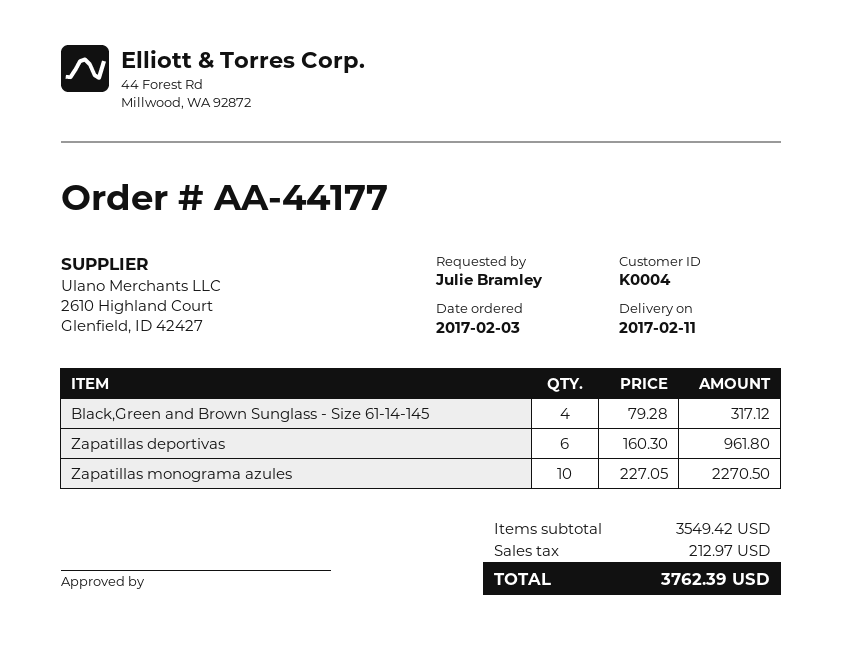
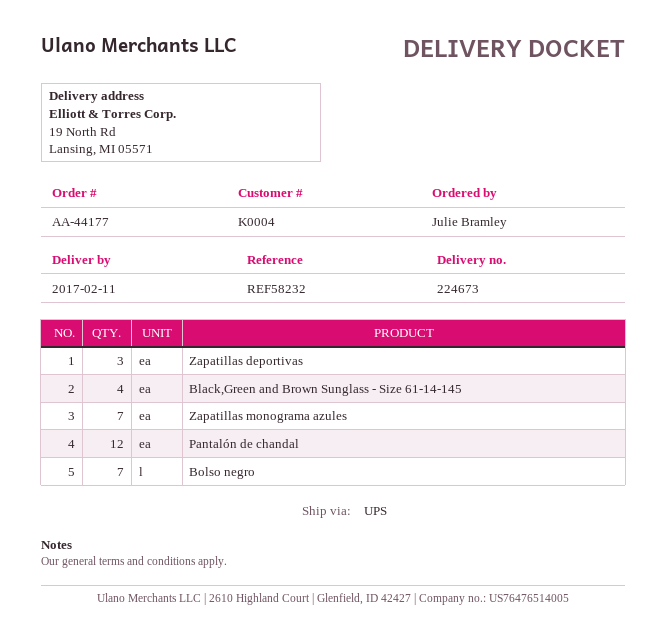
Zapatillas deportivas: 6 -> 3
Zapatillas monograma azules: 10 -> 7
Pantalón de chandal: none -> 12
Bolso negro: none -> 7

